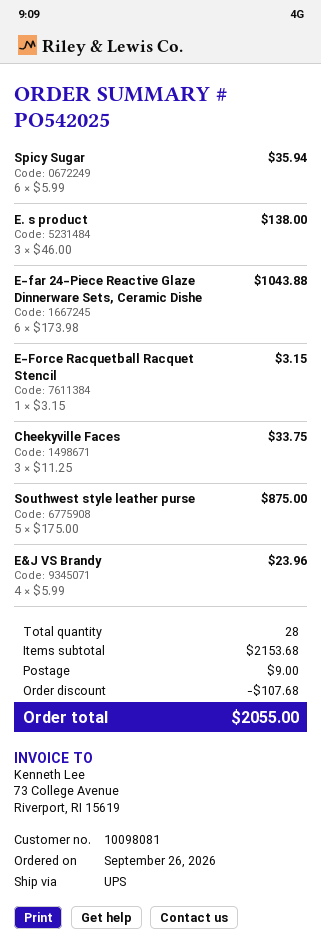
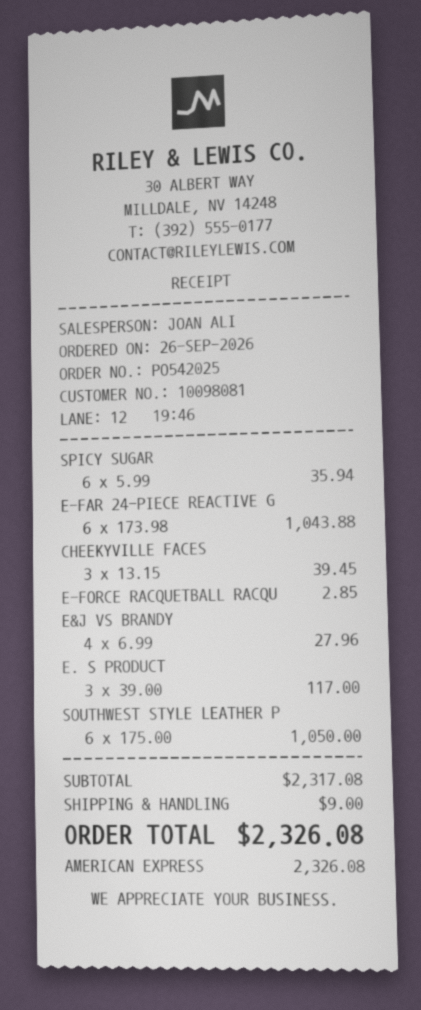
E. s product: 3 x 46.00 = 138.00 -> 3 x 39.00 = 117.00
E-Force Racquetball Racquet Stencil: 1 x 3.15 = 3.15 -> 1 x 2.85 = 2.85
Cheekyville Faces: 3 x 11.25 = 33.75 -> 3 x 13.15 = 39.45
Southwest style leather purse: 5 x 175.00 = 875.00 -> 6 x 175.00 = 1050.00
E&J VS Brandy: 4 x 5.99 = 23.96 -> 4 x 6.99 = 27.96
subtotal: 2153.68 -> 2317.08
discount: 107.68 -> none
total: 2055.00 -> 2326.08

